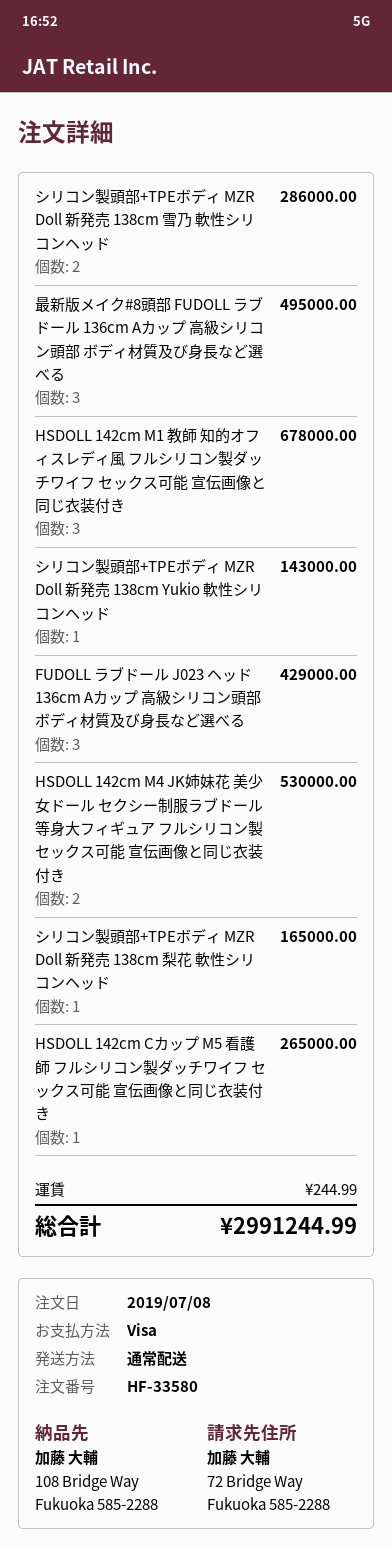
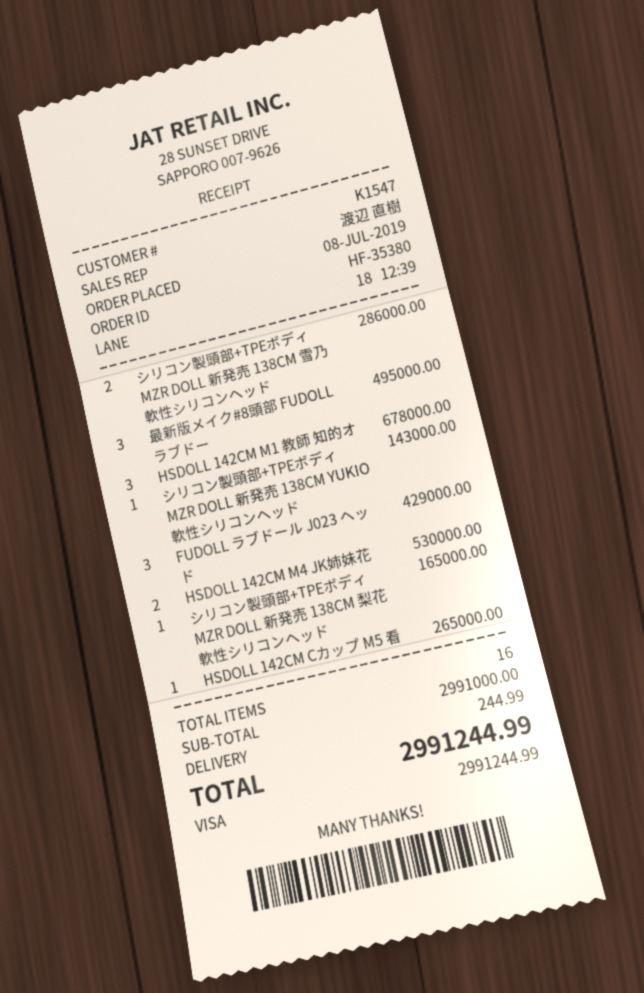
order number: HF-33580 -> HF-35380

